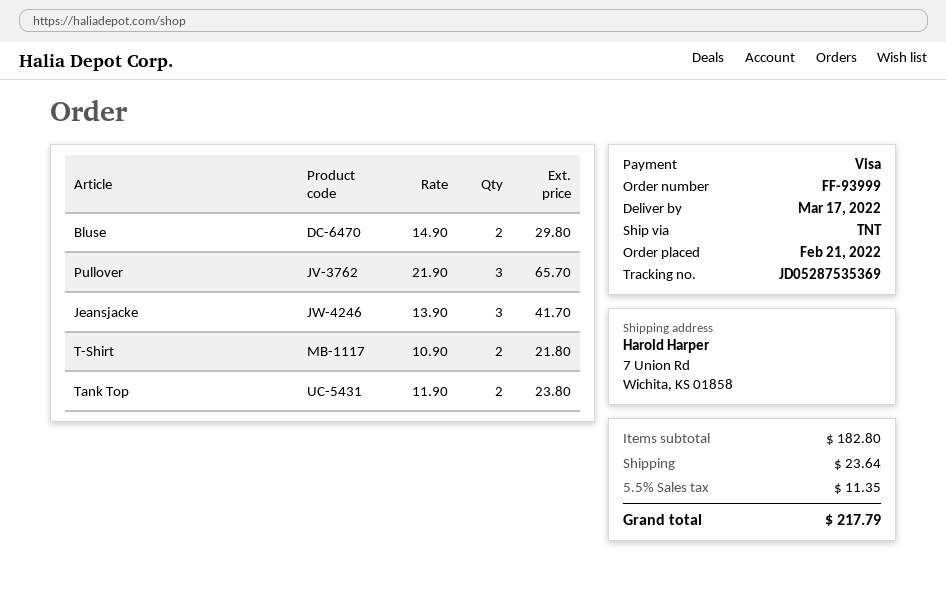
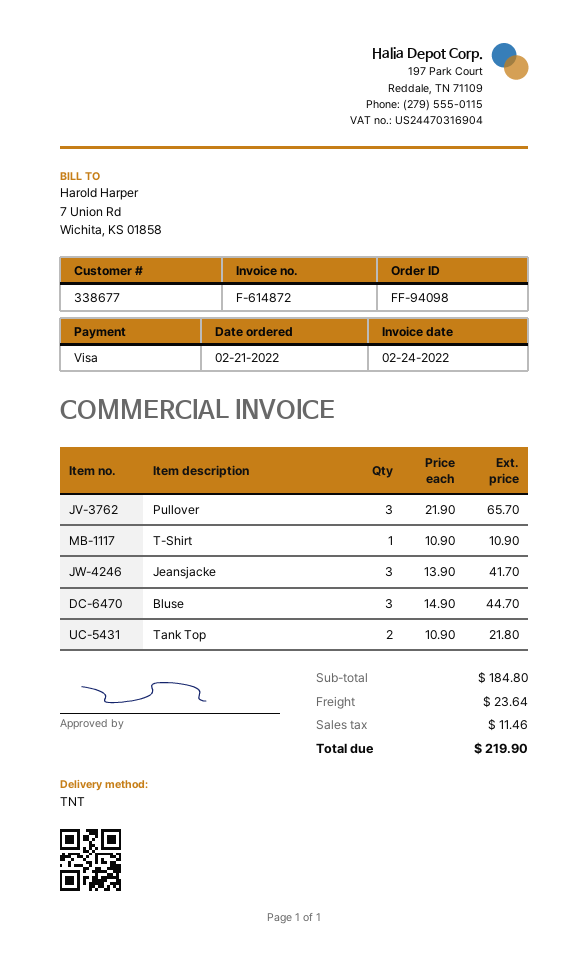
order number: FF-93999 -> FF-94098
Bluse: 2 x 14.90 = 29.80 -> 3 x 14.90 = 44.70
T-Shirt: 2 x 10.90 = 21.80 -> 1 x 10.90 = 10.90
Tank Top: 2 x 11.90 = 23.80 -> 2 x 10.90 = 21.80
subtotal: 182.80 -> 184.80
tax: 11.35 -> 11.46
total: 217.79 -> 219.90

